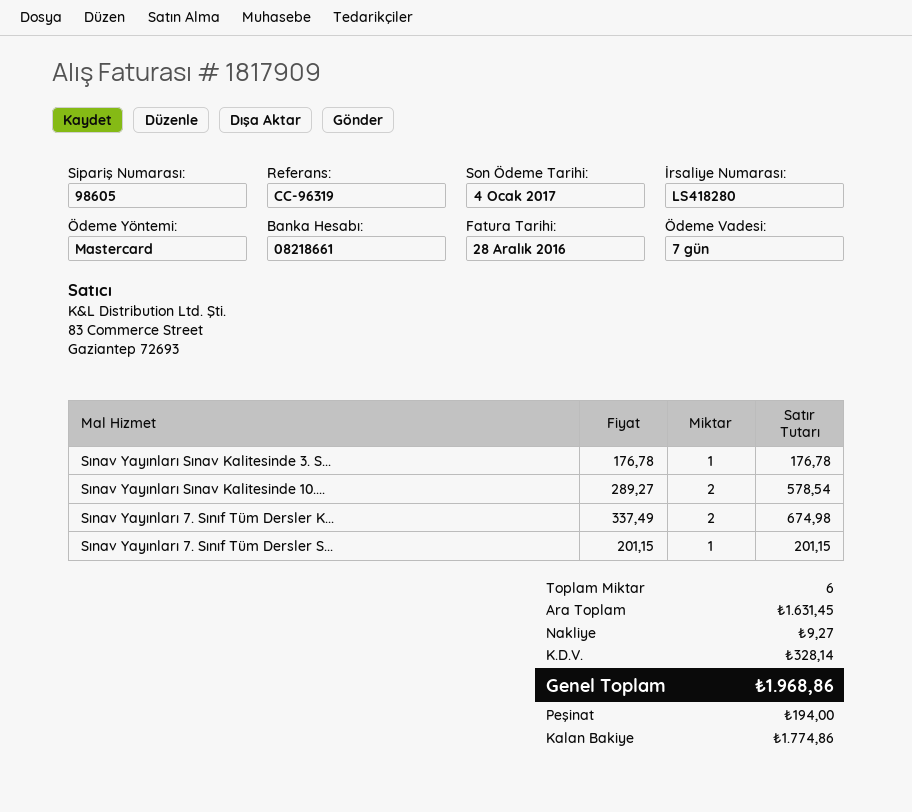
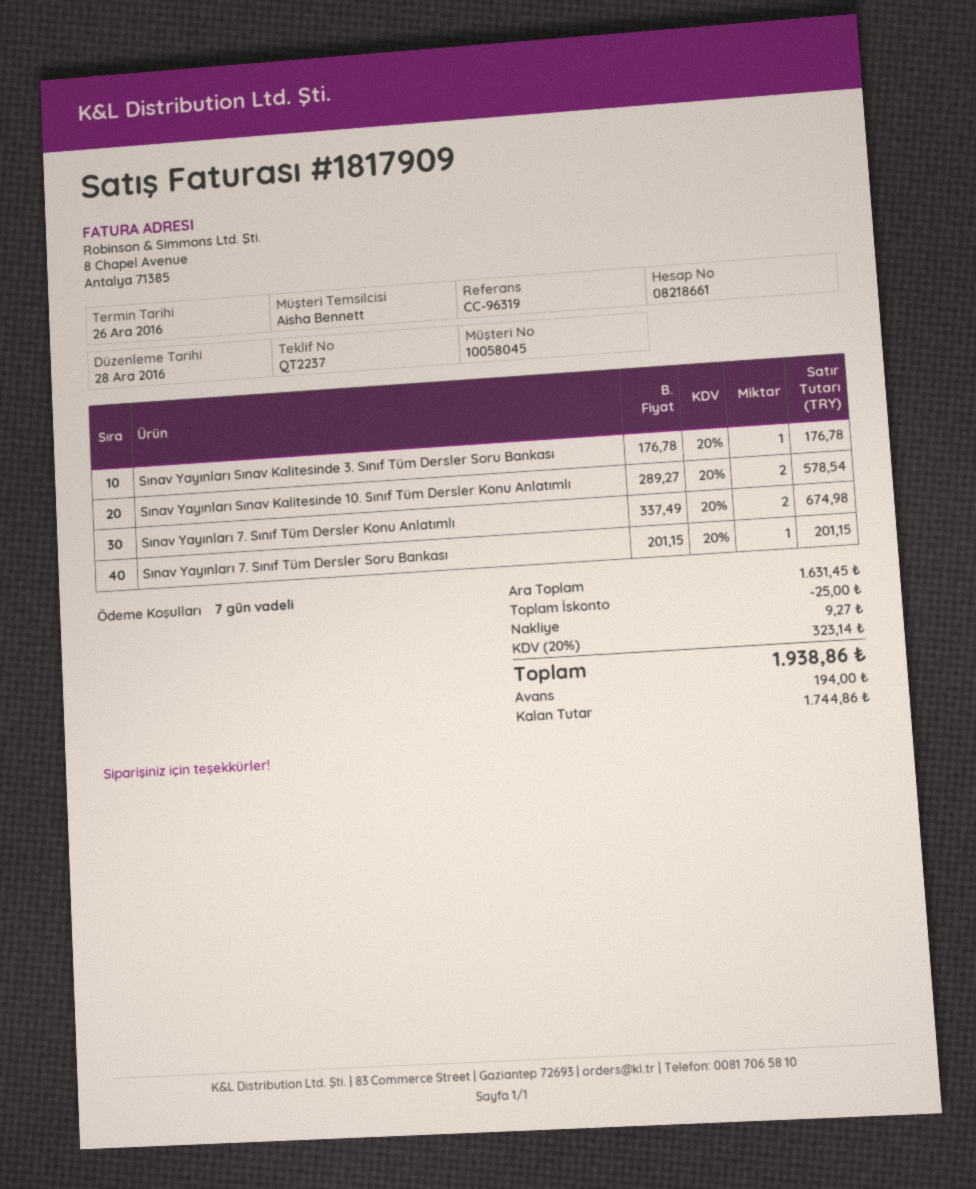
discount: none -> 25.00
tax: 328.14 -> 323.14
total: 1968.86 -> 1938.86
balance: 1774.86 -> 1744.86

